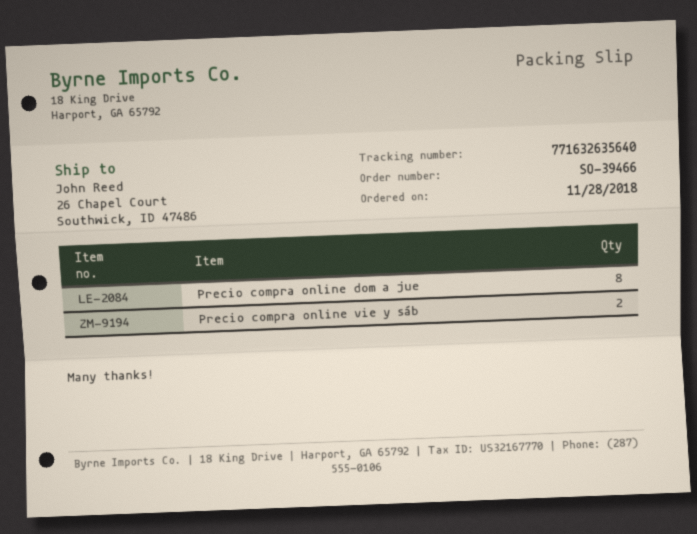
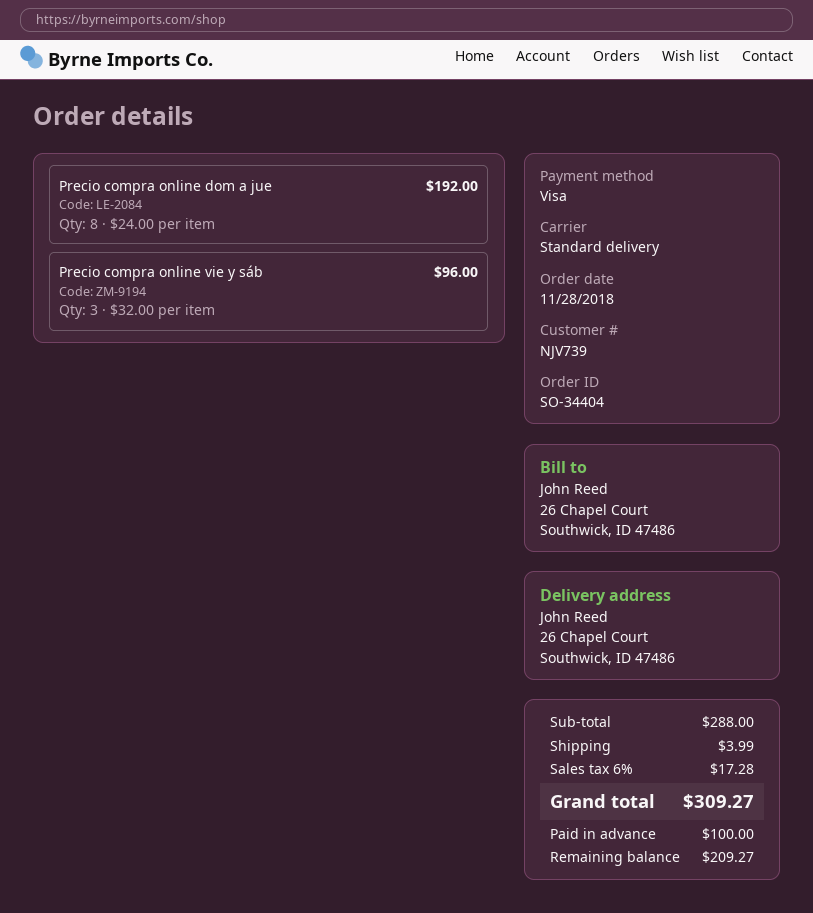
order number: SO-39466 -> SO-34404
Precio compra online vie y sáb: 2 -> 3

